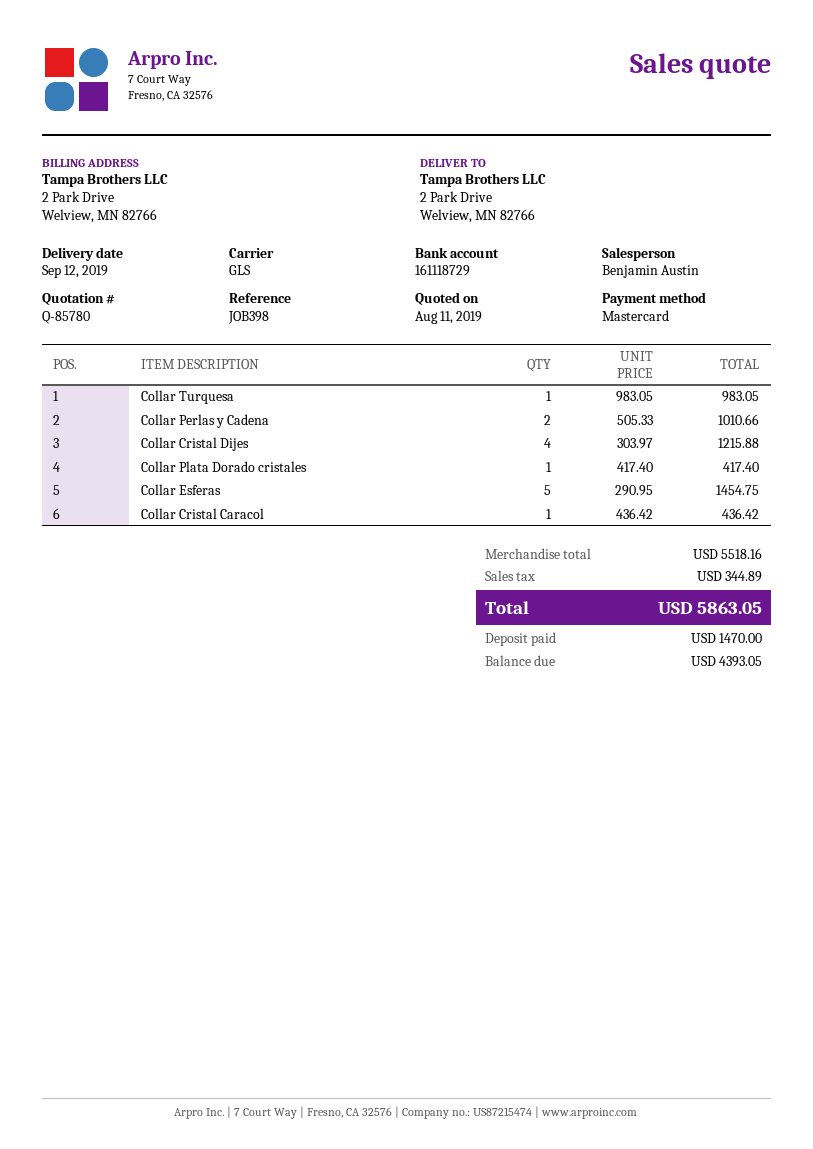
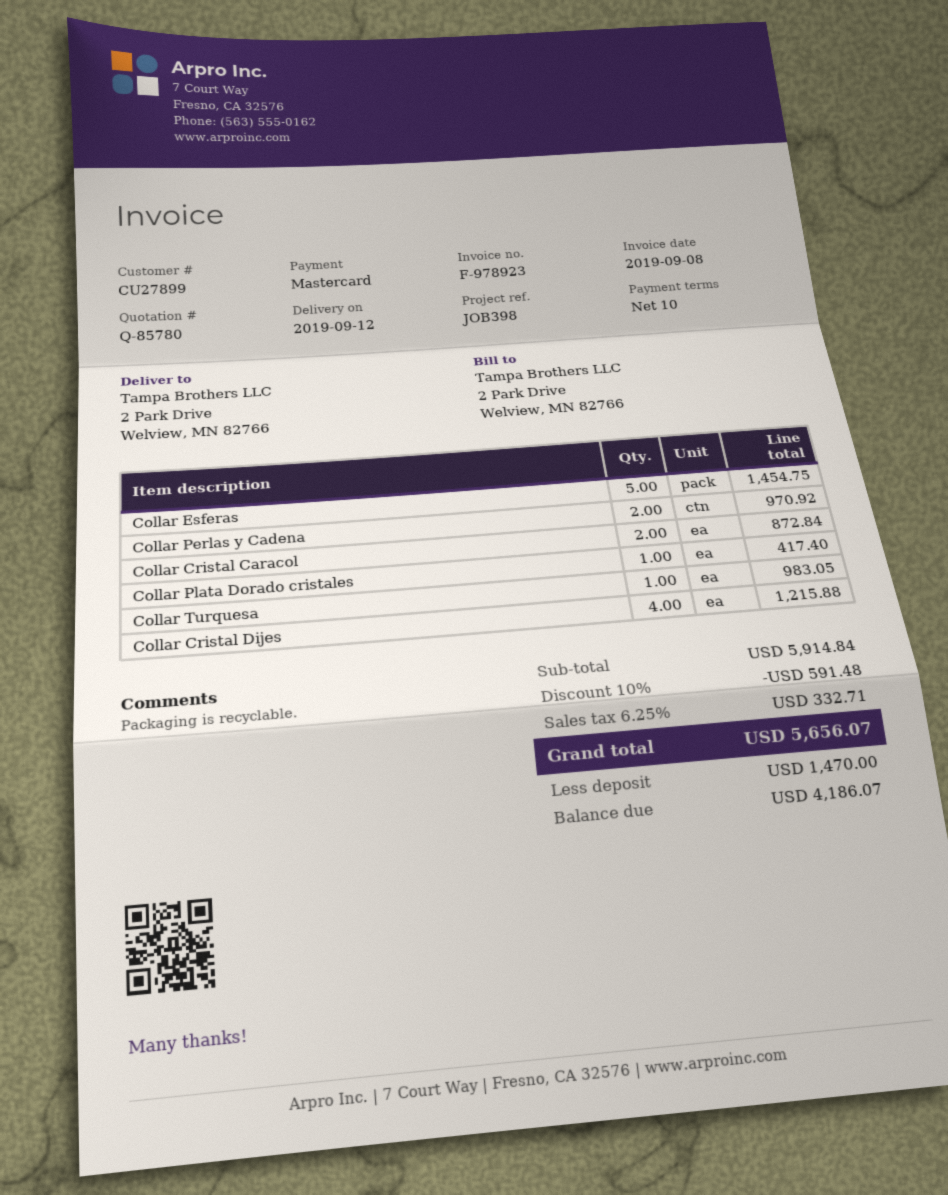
Collar Perlas y Cadena: 2 for 1010.66 -> 2 for 970.92
Collar Cristal Caracol: 1 for 436.42 -> 2 for 872.84
subtotal: 5518.16 -> 5914.84
discount: none -> 10% = 591.48
tax: 344.89 -> 332.71
total: 5863.05 -> 5656.07
balance: 4393.05 -> 4186.07

